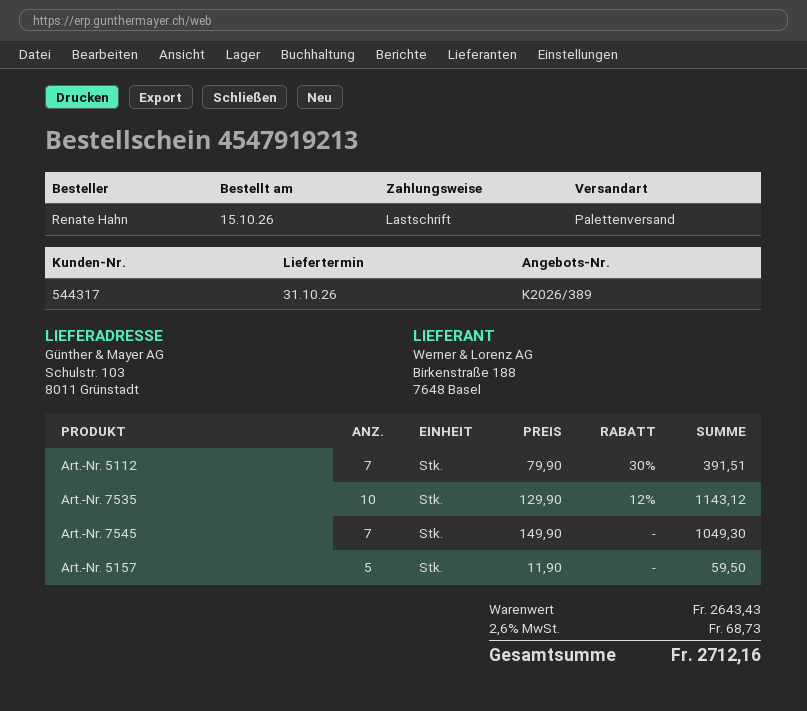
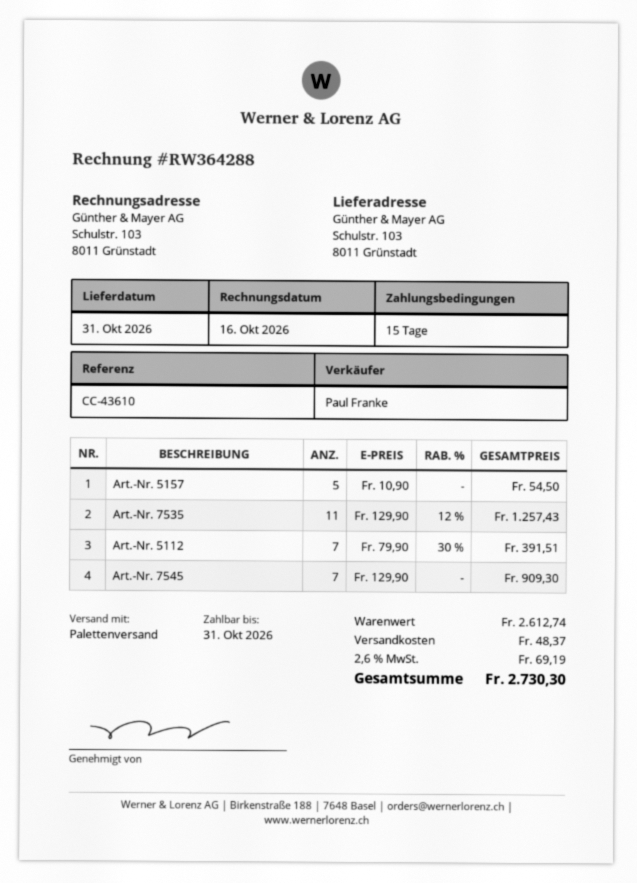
Art.-Nr. 7535: 10 x 129.90 - 12% = 1143.12 -> 11 x 129.90 - 12% = 1257.43
Art.-Nr. 7545: 7 x 149.90 = 1049.30 -> 7 x 129.90 = 909.30
Art.-Nr. 5157: 5 x 11.90 = 59.50 -> 5 x 10.90 = 54.50
subtotal: 2643.43 -> 2612.74
shipping: none -> 48.37
tax: 2.6% = 68.73 -> 2.6% = 69.19
total: 2712.16 -> 2730.30

